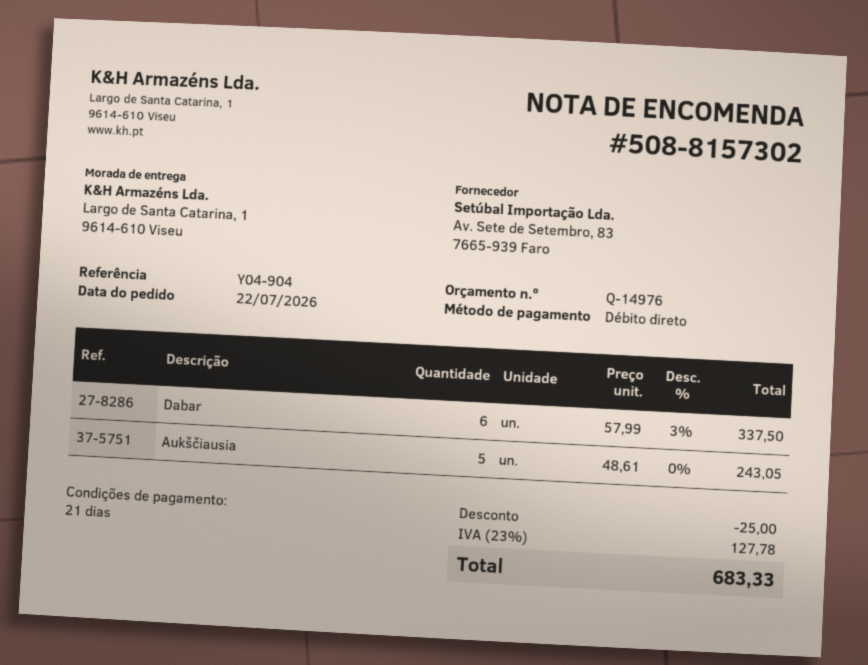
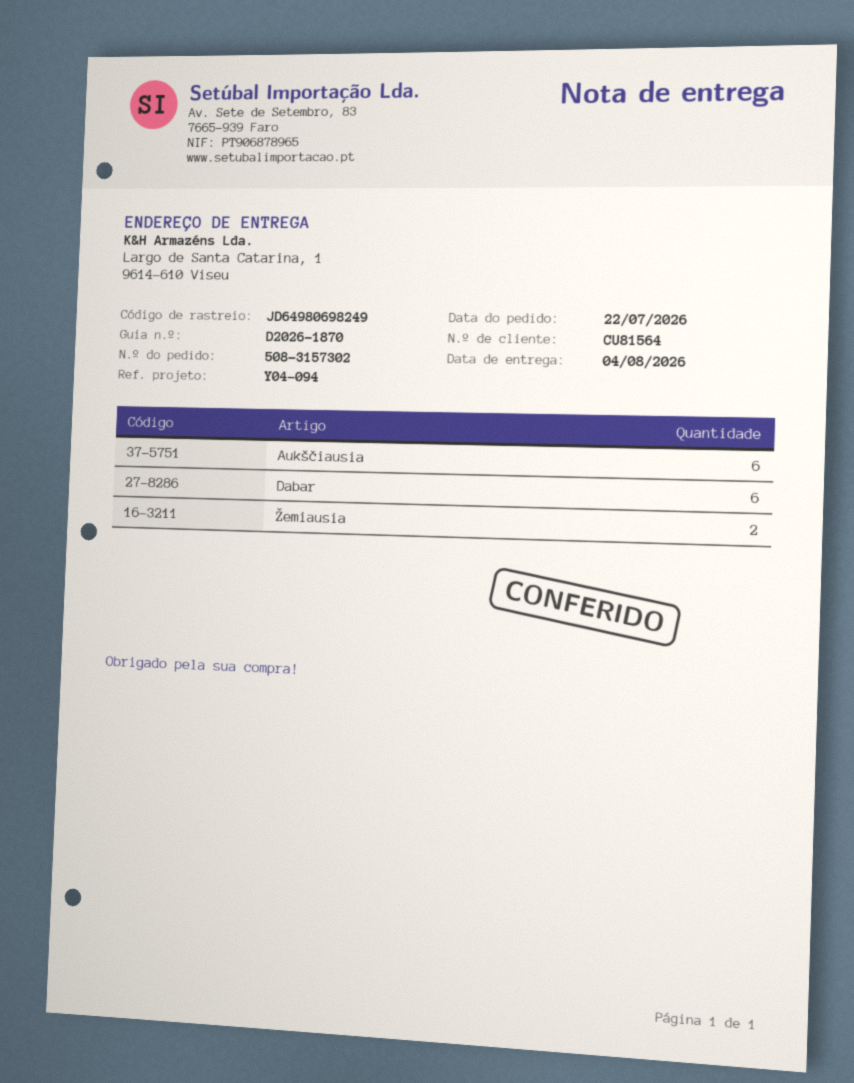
order number: 508-8157302 -> 508-3157302
reference: Y04-904 -> Y04-094
Aukščiausia: 5 -> 6
Žemiausia: none -> 2

